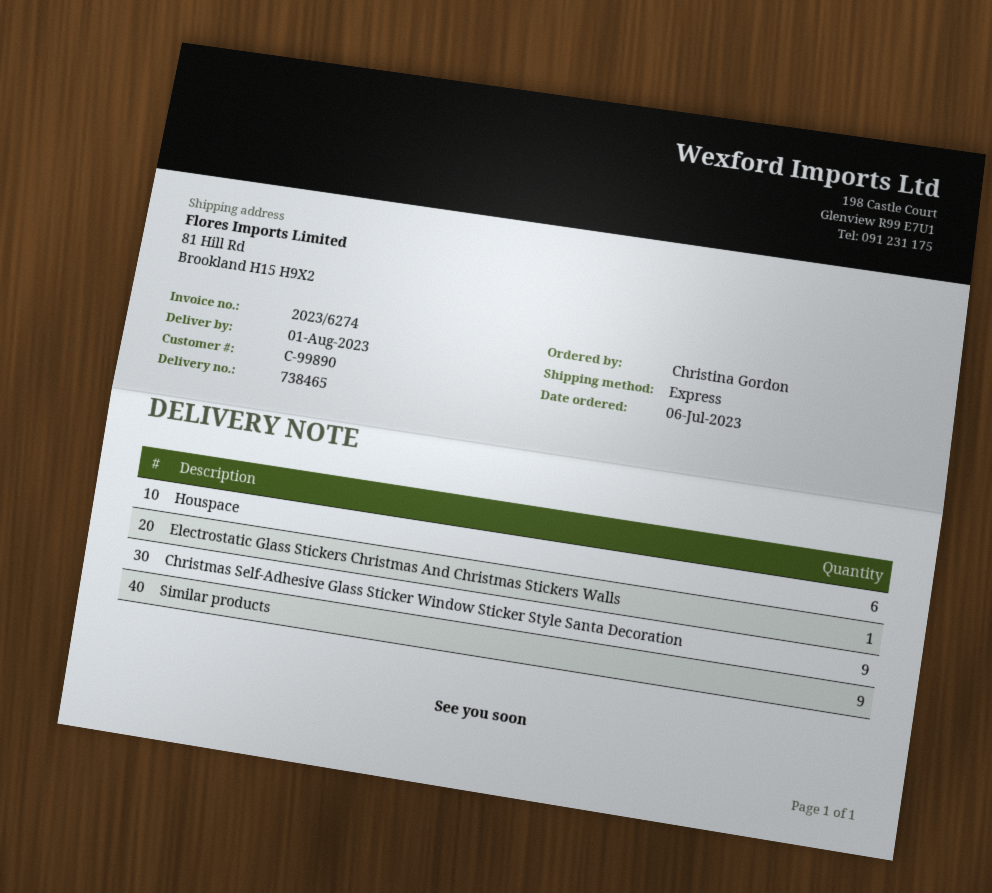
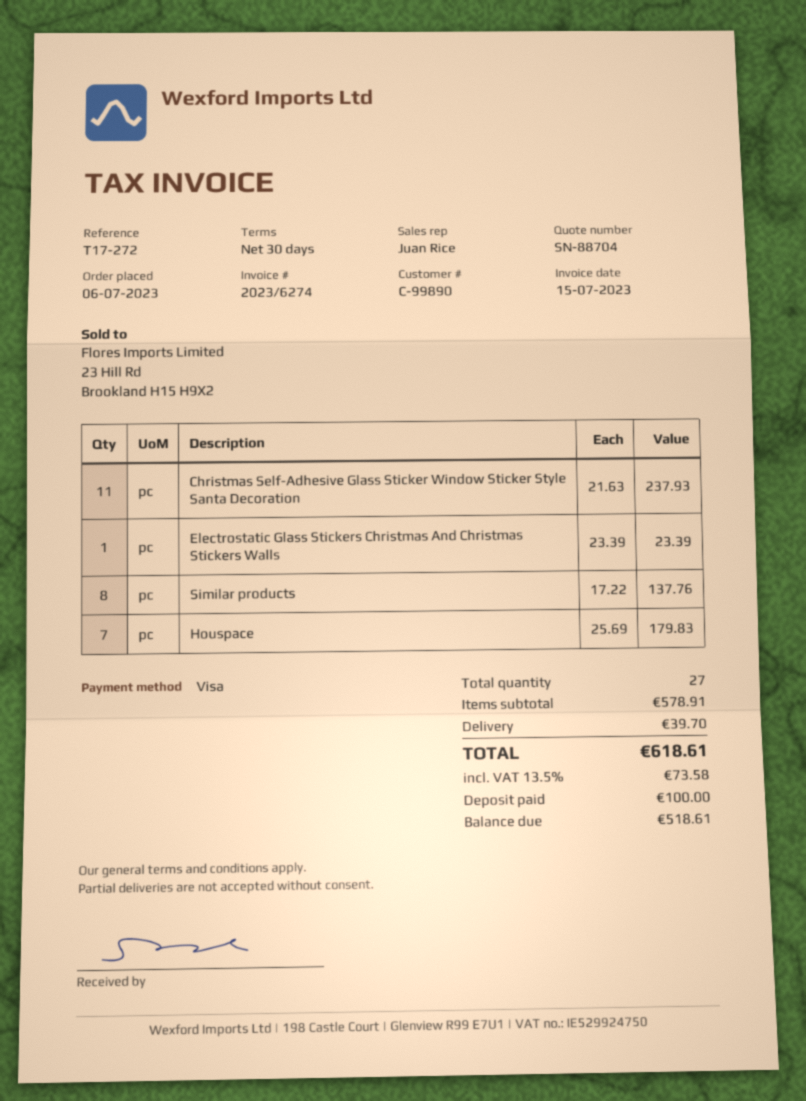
Houspace: 6 -> 7
Christmas Self-Adhesive Glass Sticker Window Sticker Style Santa Decoration: 9 -> 11
Similar products: 9 -> 8

